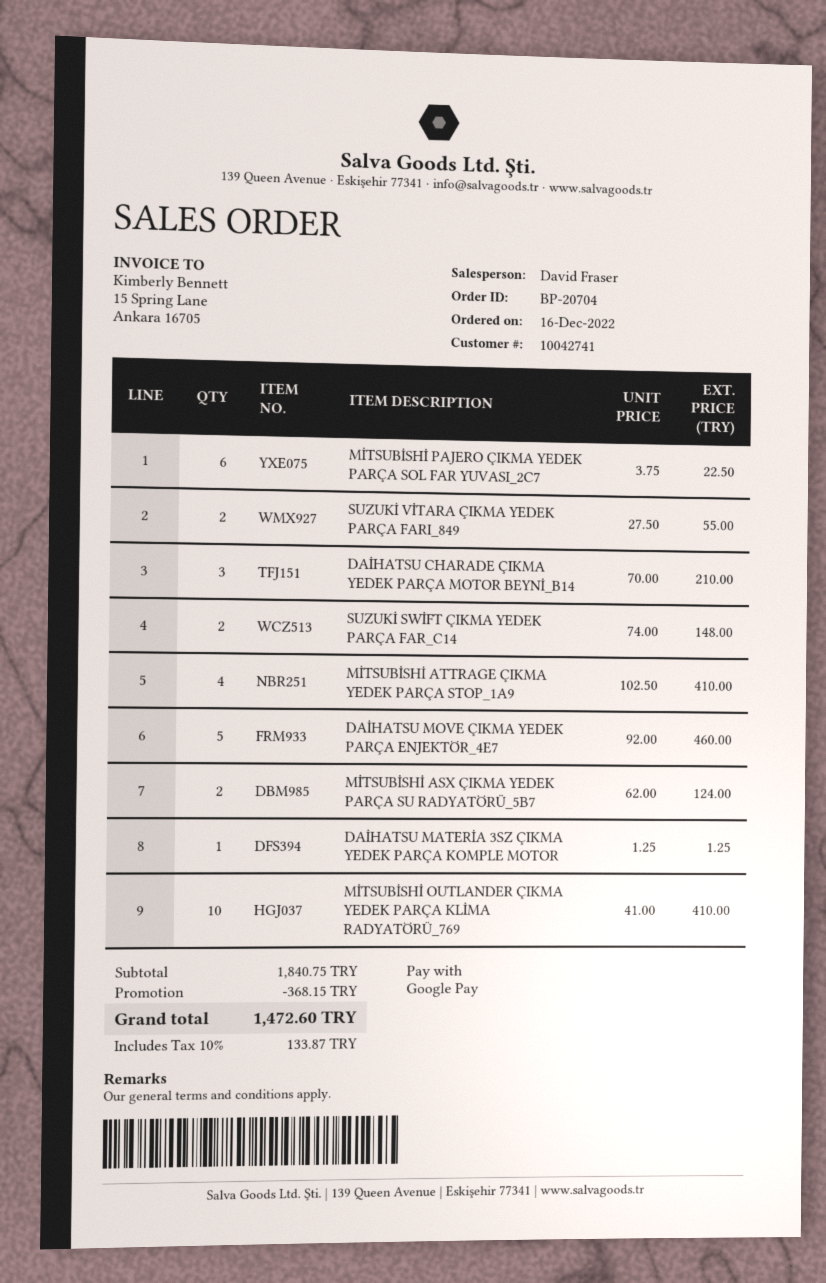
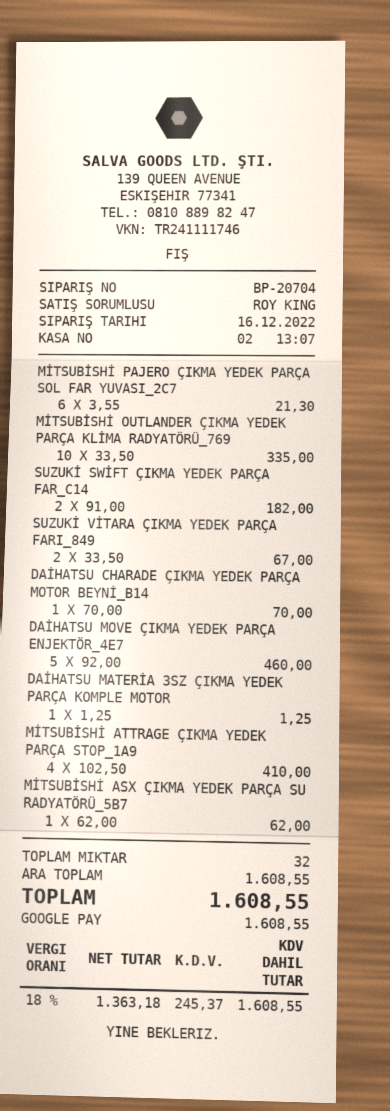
sales rep: David Fraser -> ROY KING
MİTSUBİSHİ PAJERO ÇIKMA YEDEK PARÇA SOL FAR YUVASI_2C7: 6 x 3.75 = 22.50 -> 6 x 3.55 = 21.30
SUZUKİ VİTARA ÇIKMA YEDEK PARÇA FARI_849: 2 x 27.50 = 55.00 -> 2 x 33.50 = 67.00
DAİHATSU CHARADE ÇIKMA YEDEK PARÇA MOTOR BEYNİ_B14: 3 x 70.00 = 210.00 -> 1 x 70.00 = 70.00
SUZUKİ SWİFT ÇIKMA YEDEK PARÇA FAR_C14: 2 x 74.00 = 148.00 -> 2 x 91.00 = 182.00
MİTSUBİSHİ ASX ÇIKMA YEDEK PARÇA SU RADYATÖRÜ_5B7: 2 x 62.00 = 124.00 -> 1 x 62.00 = 62.00
MİTSUBİSHİ OUTLANDER ÇIKMA YEDEK PARÇA KLİMA RADYATÖRÜ_769: 10 x 41.00 = 410.00 -> 10 x 33.50 = 335.00
subtotal: 1840.75 -> 1608.55
discount: 368.15 -> none
tax: 10% = 133.87 -> 18% = 245.37
total: 1472.60 -> 1608.55

